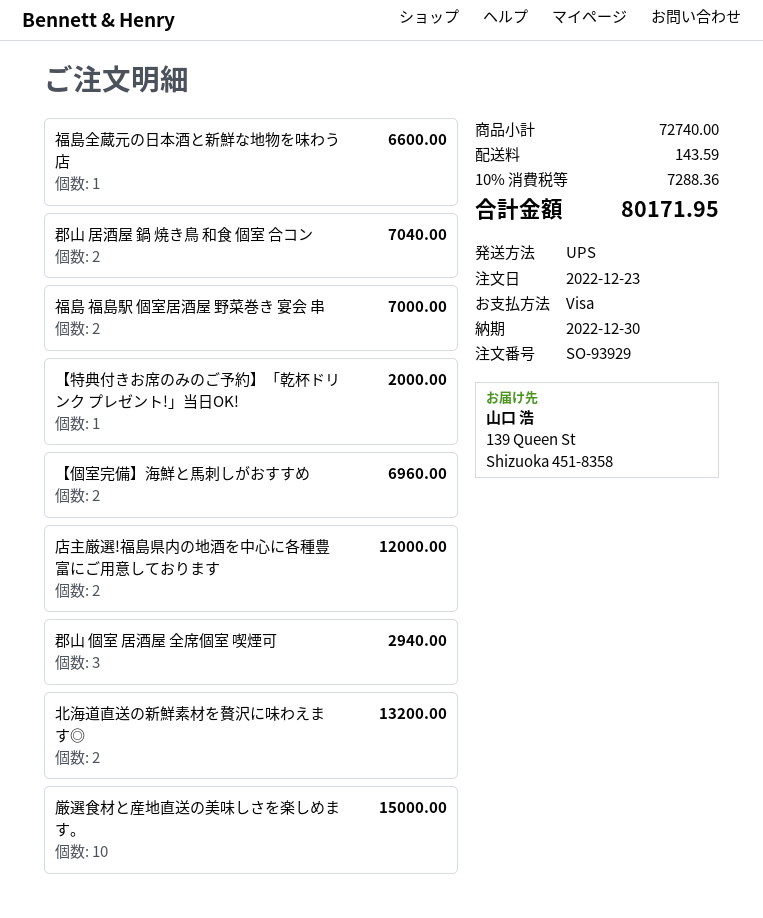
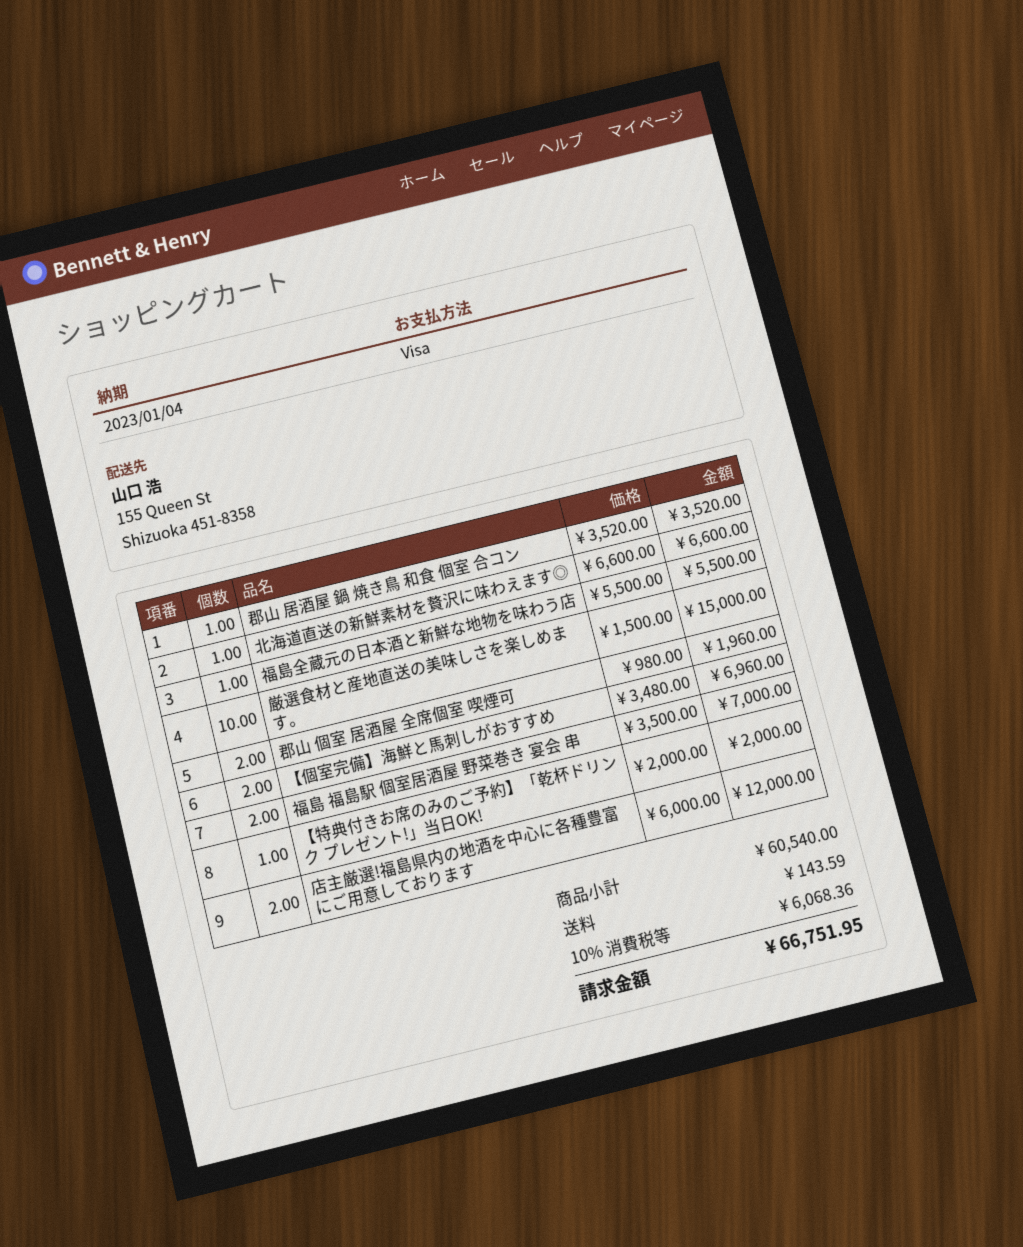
delivery date: 2022-12-30 -> 2023-01-04
ship to: 139 Queen St, Shizuoka 451-8358 -> 155 Queen St, Shizuoka 451-8358
福島全蔵元の日本酒と新鮮な地物を味わう店: 1 for 6600.00 -> 1 for 5500.00
郡山 居酒屋 鍋 焼き鳥 和食 個室 合コン: 2 for 7040.00 -> 1 for 3520.00
郡山 個室 居酒屋 全席個室 喫煙可: 3 for 2940.00 -> 2 for 1960.00
北海道直送の新鮮素材を贅沢に味わえます◎: 2 for 13200.00 -> 1 for 6600.00
subtotal: 72740.00 -> 60540.00
tax: 10% = 7288.36 -> 10% = 6068.36
total: 80171.95 -> 66751.95

